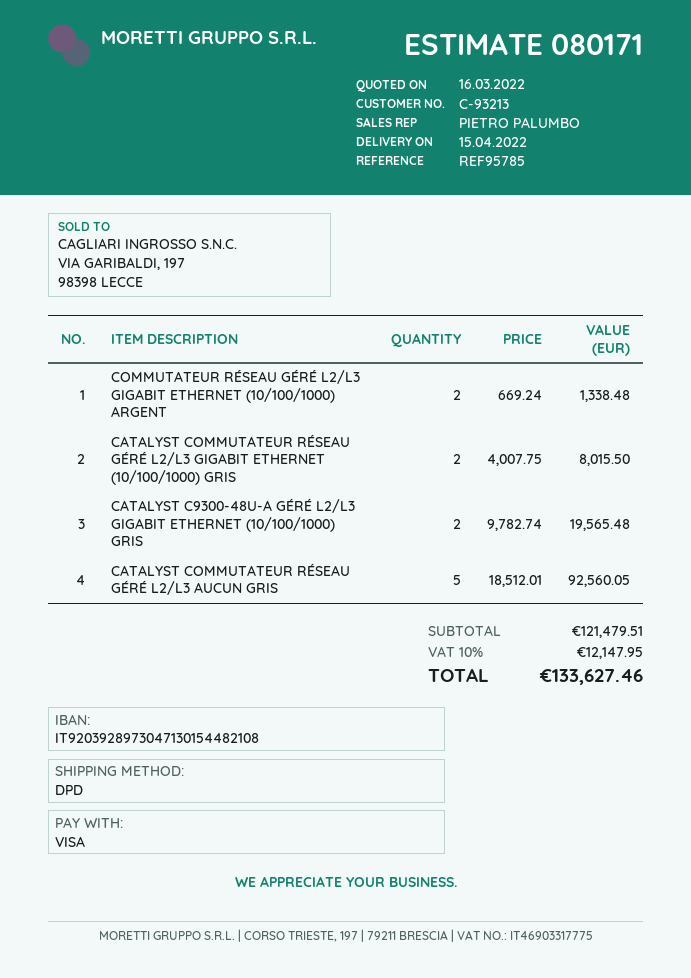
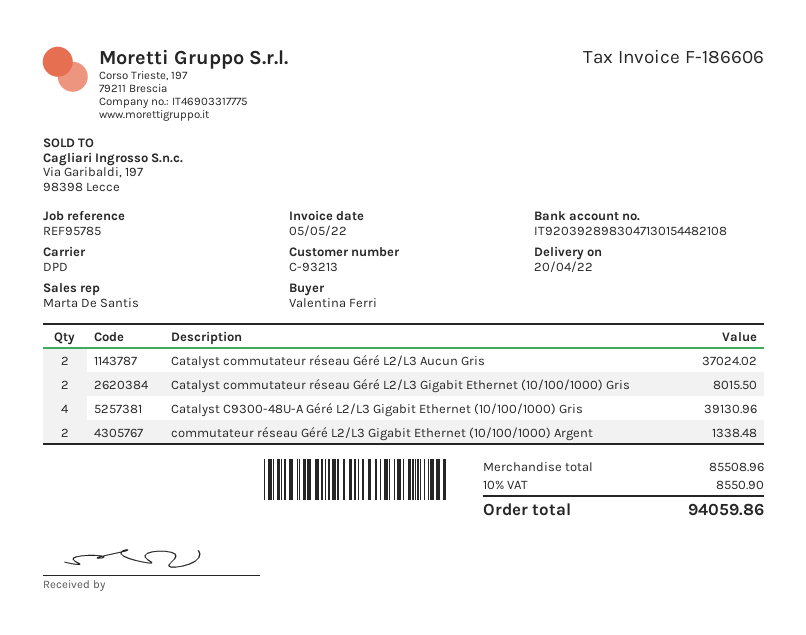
delivery date: 2022-04-15 -> 2022-04-20
sales rep: PIETRO PALUMBO -> Marta De Santis
bank account: IT9203928973047130154482108 -> IT9203928983047130154482108
CATALYST C9300-48U-A GÉRÉ L2/L3 GIGABIT ETHERNET (10/100/1000) GRIS: 2 for 19565.48 -> 4 for 39130.96
CATALYST COMMUTATEUR RÉSEAU GÉRÉ L2/L3 AUCUN GRIS: 5 for 92560.05 -> 2 for 37024.02
subtotal: 121479.51 -> 85508.96
tax: 10% = 12147.95 -> 10% = 8550.90
total: 133627.46 -> 94059.86

